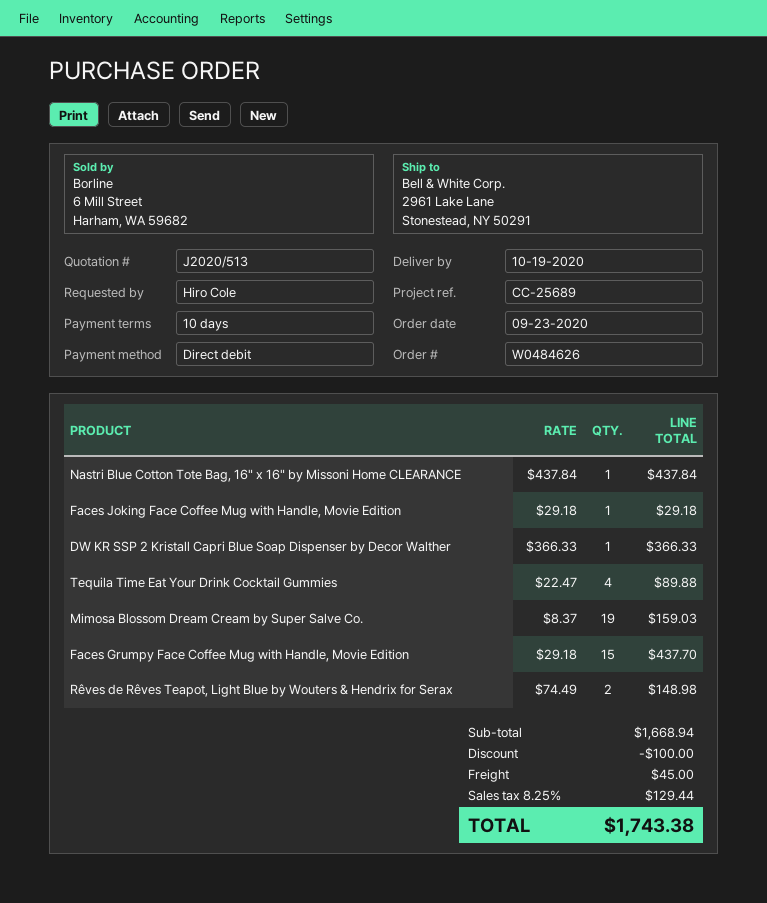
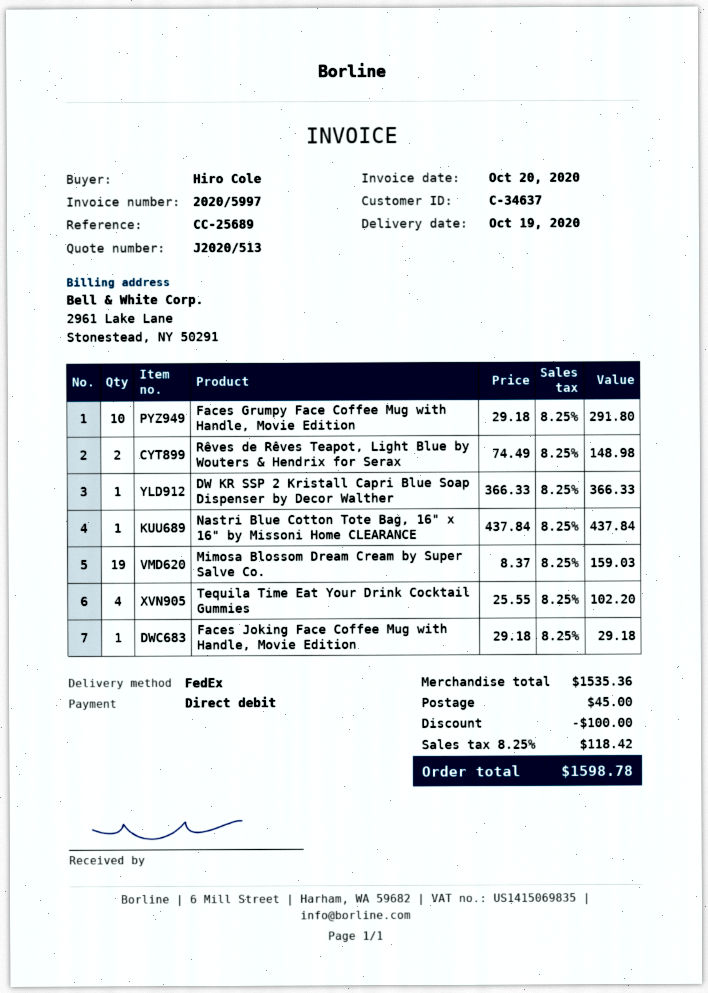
Tequila Time Eat Your Drink Cocktail Gummies: 4 x 22.47 = 89.88 -> 4 x 25.55 = 102.20
Faces Grumpy Face Coffee Mug with Handle, Movie Edition: 15 x 29.18 = 437.70 -> 10 x 29.18 = 291.80
subtotal: 1668.94 -> 1535.36
tax: 8.25% = 129.44 -> 8.25% = 118.42
total: 1743.38 -> 1598.78

